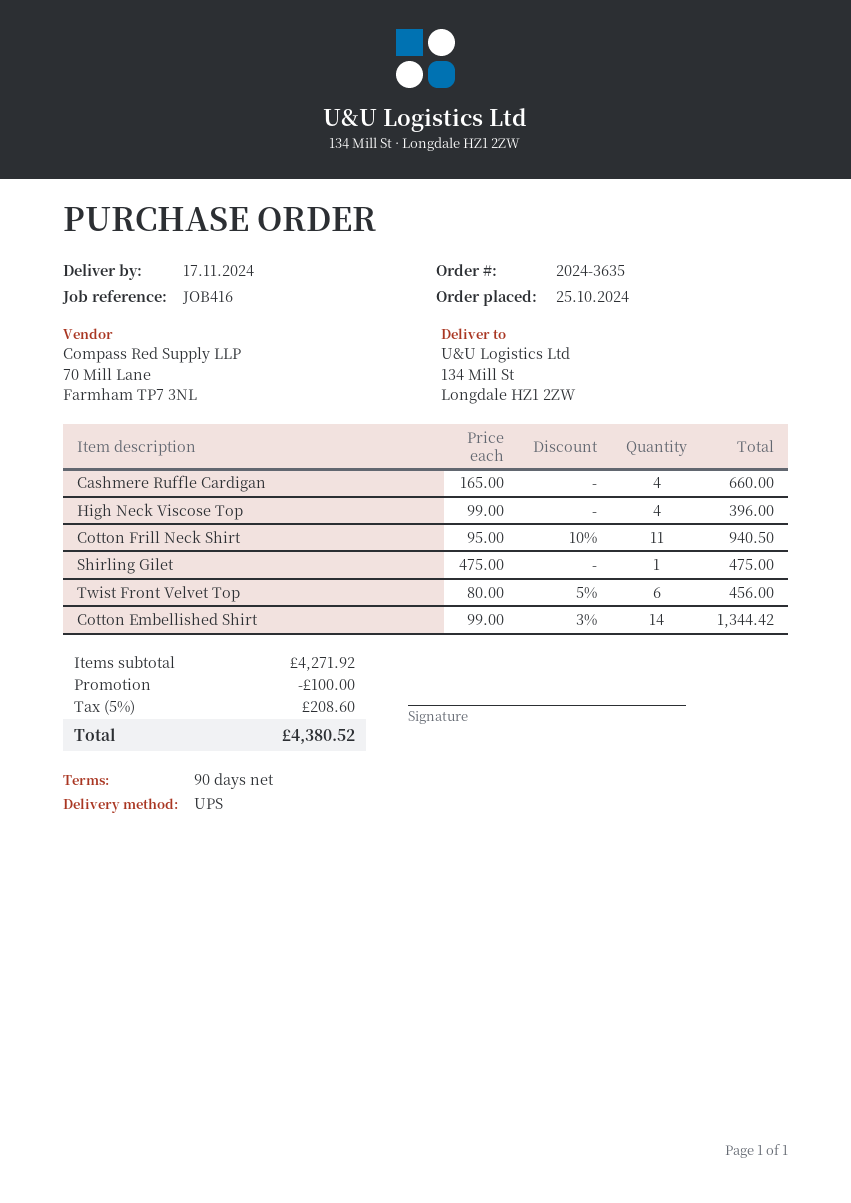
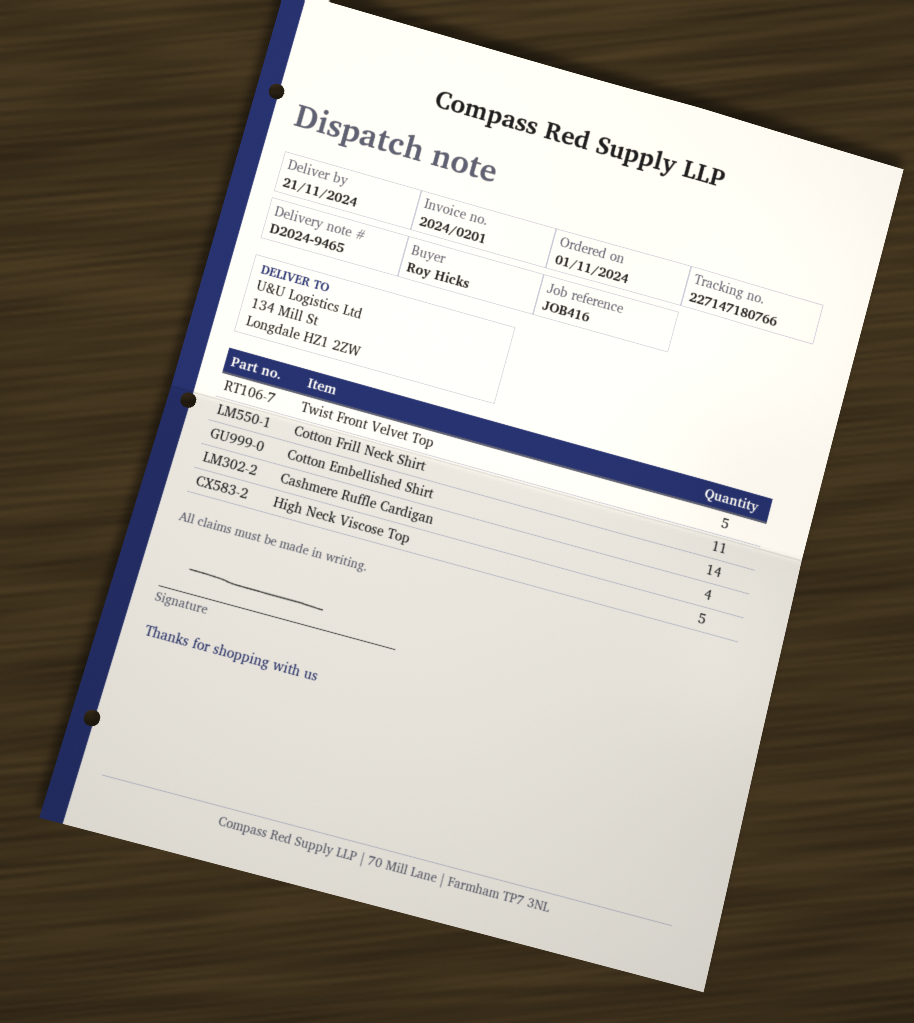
order date: 2024-10-25 -> 2024-11-01
delivery date: 2024-11-17 -> 2024-11-21
High Neck Viscose Top: 4 -> 5
Shirling Gilet: 1 -> none
Twist Front Velvet Top: 6 -> 5

